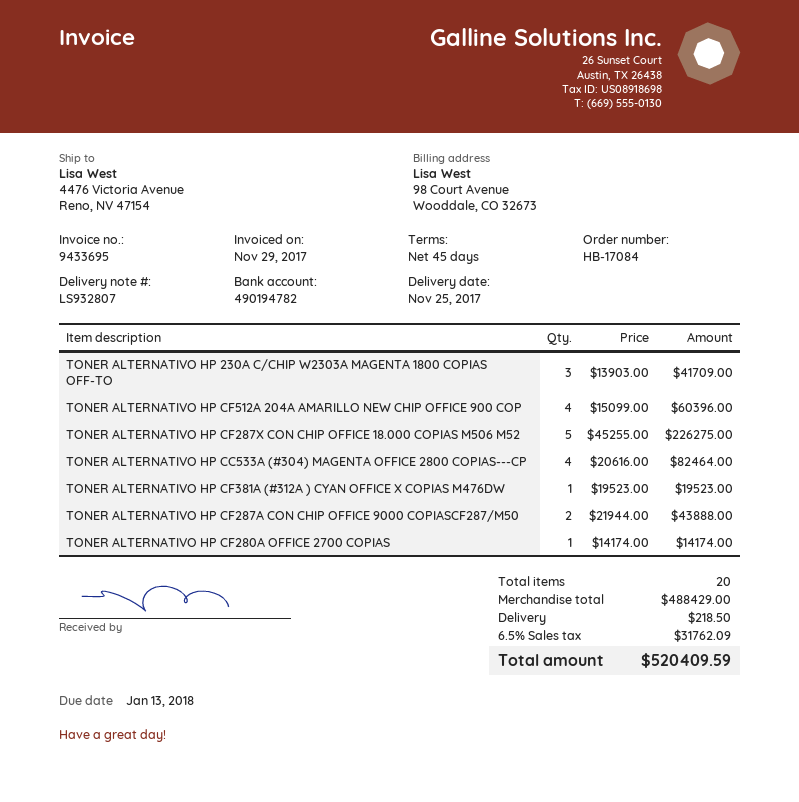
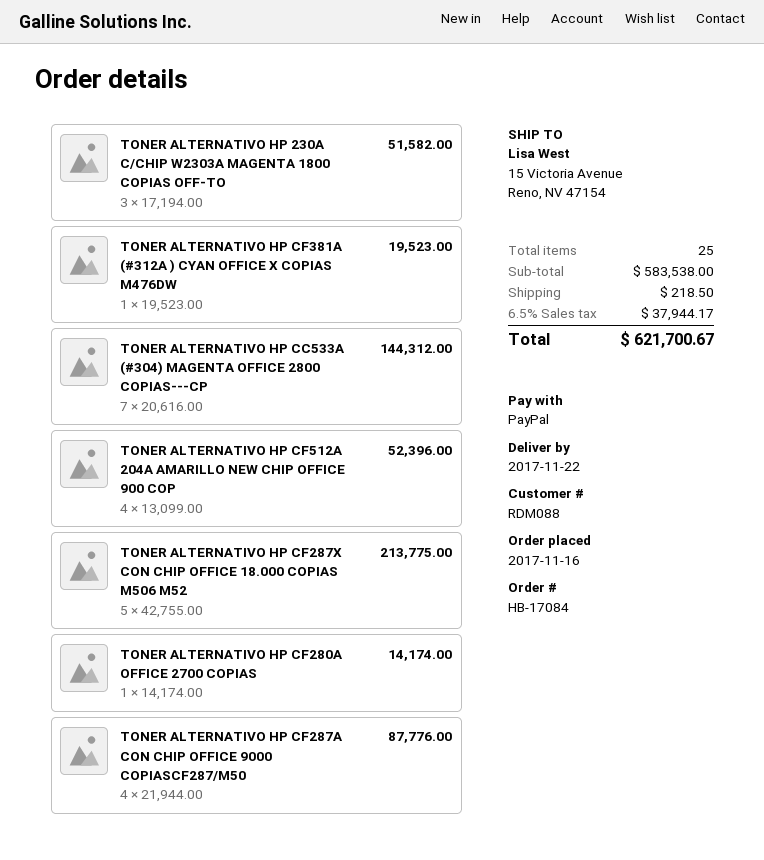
delivery date: 2017-11-25 -> 2017-11-22
ship to: 4476 Victoria Avenue, Reno, NV 47154 -> 15 Victoria Avenue, Reno, NV 47154
TONER ALTERNATIVO HP 230A C/CHIP W2303A MAGENTA 1800 COPIAS OFF-TO: 3 x 13903.00 = 41709.00 -> 3 x 17194.00 = 51582.00
TONER ALTERNATIVO HP CF512A 204A AMARILLO NEW CHIP OFFICE 900 COP: 4 x 15099.00 = 60396.00 -> 4 x 13099.00 = 52396.00
TONER ALTERNATIVO HP CF287X CON CHIP OFFICE 18.000 COPIAS M506 M52: 5 x 45255.00 = 226275.00 -> 5 x 42755.00 = 213775.00
TONER ALTERNATIVO HP CC533A (#304) MAGENTA OFFICE 2800 COPIAS---CP: 4 x 20616.00 = 82464.00 -> 7 x 20616.00 = 144312.00
TONER ALTERNATIVO HP CF287A CON CHIP OFFICE 9000 COPIASCF287/M50: 2 x 21944.00 = 43888.00 -> 4 x 21944.00 = 87776.00
total quantity: 20 -> 25
subtotal: 488429.00 -> 583538.00
tax: 6.5% = 31762.09 -> 6.5% = 37944.17
total: 520409.59 -> 621700.67

